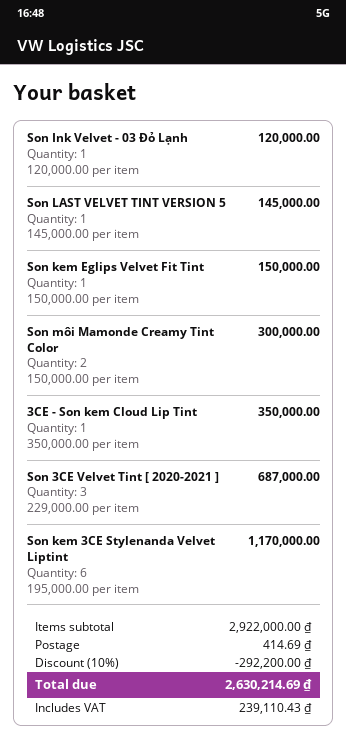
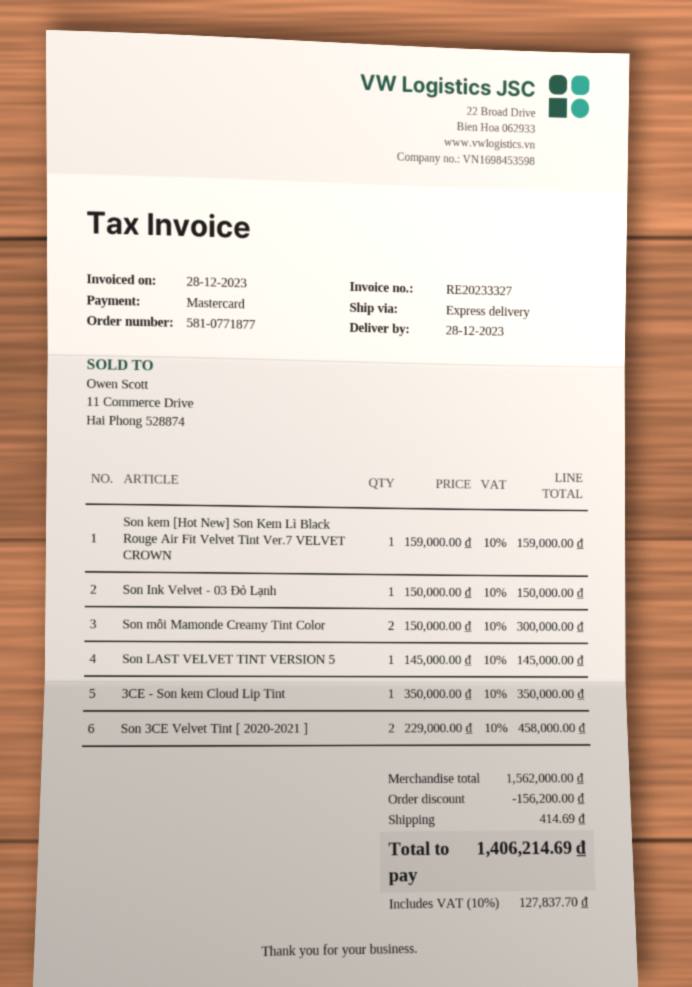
Son Ink Velvet - 03 Đỏ Lạnh: 1 x 120000.00 = 120000.00 -> 1 x 150000.00 = 150000.00
Son kem Eglips Velvet Fit Tint: 1 x 150000.00 = 150000.00 -> none
Son 3CE Velvet Tint [ 2020-2021 ]: 3 x 229000.00 = 687000.00 -> 2 x 229000.00 = 458000.00
Son kem 3CE Stylenanda Velvet Liptint: 6 x 195000.00 = 1170000.00 -> none
Son kem [Hot New] Son Kem Lì Black Rouge Air Fit Velvet Tint Ver.7 VELVET CROWN: none -> 1 x 159000.00 = 159000.00
subtotal: 2922000.00 -> 1562000.00
discount: 292200.00 -> 156200.00
tax: 239110.43 -> 127837.70
total: 2630214.69 -> 1406214.69

